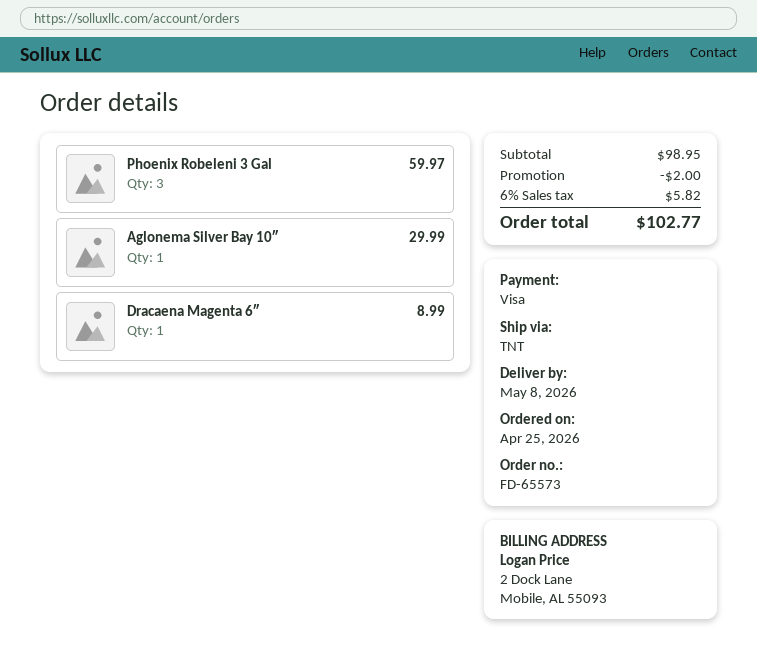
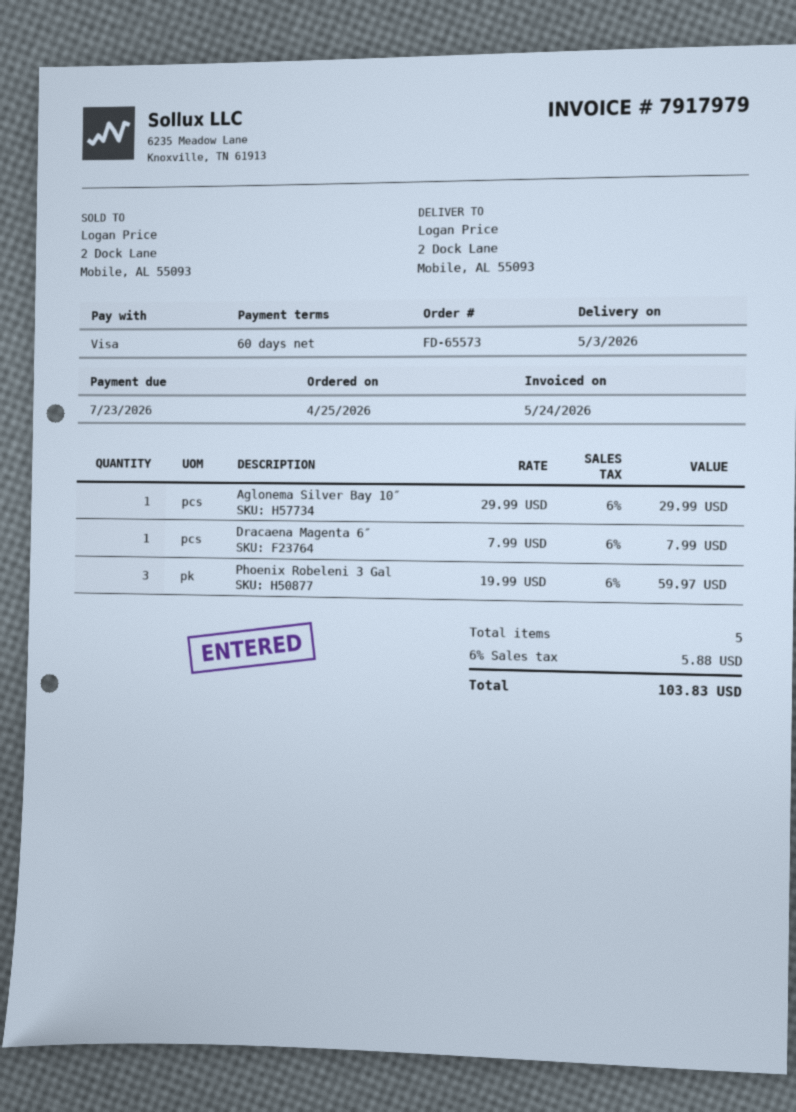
delivery date: 2026-05-08 -> 2026-05-03
Dracaena Magenta 6″: 1 for 8.99 -> 1 for 7.99
discount: 2.00 -> none
tax: 6% = 5.82 -> 6% = 5.88
total: 102.77 -> 103.83

